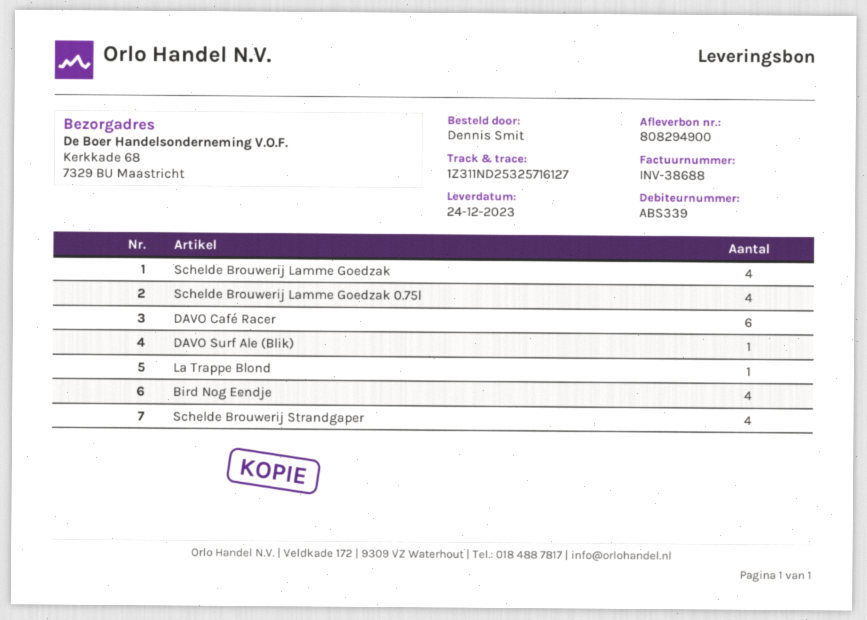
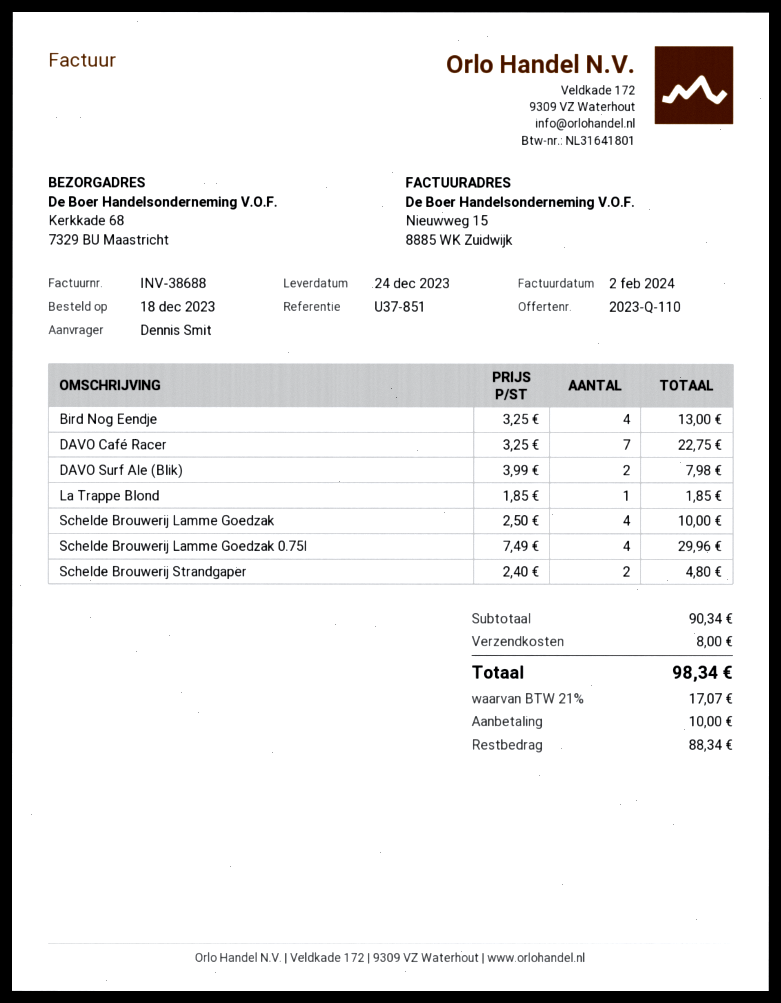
DAVO Café Racer: 6 -> 7
DAVO Surf Ale (Blik): 1 -> 2
Schelde Brouwerij Strandgaper: 4 -> 2

